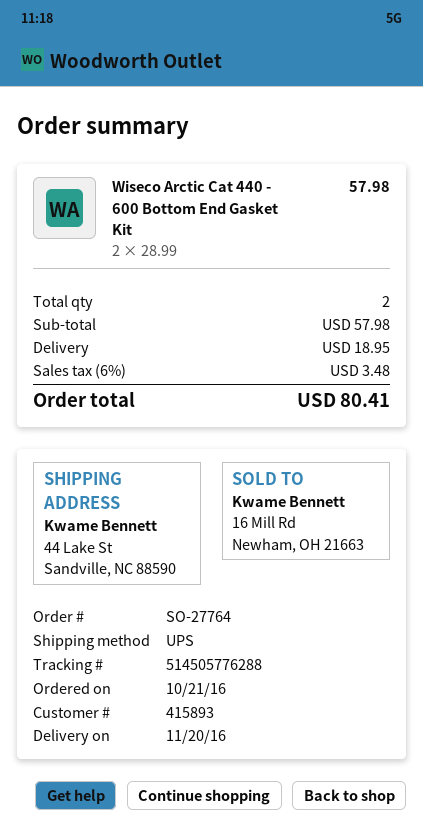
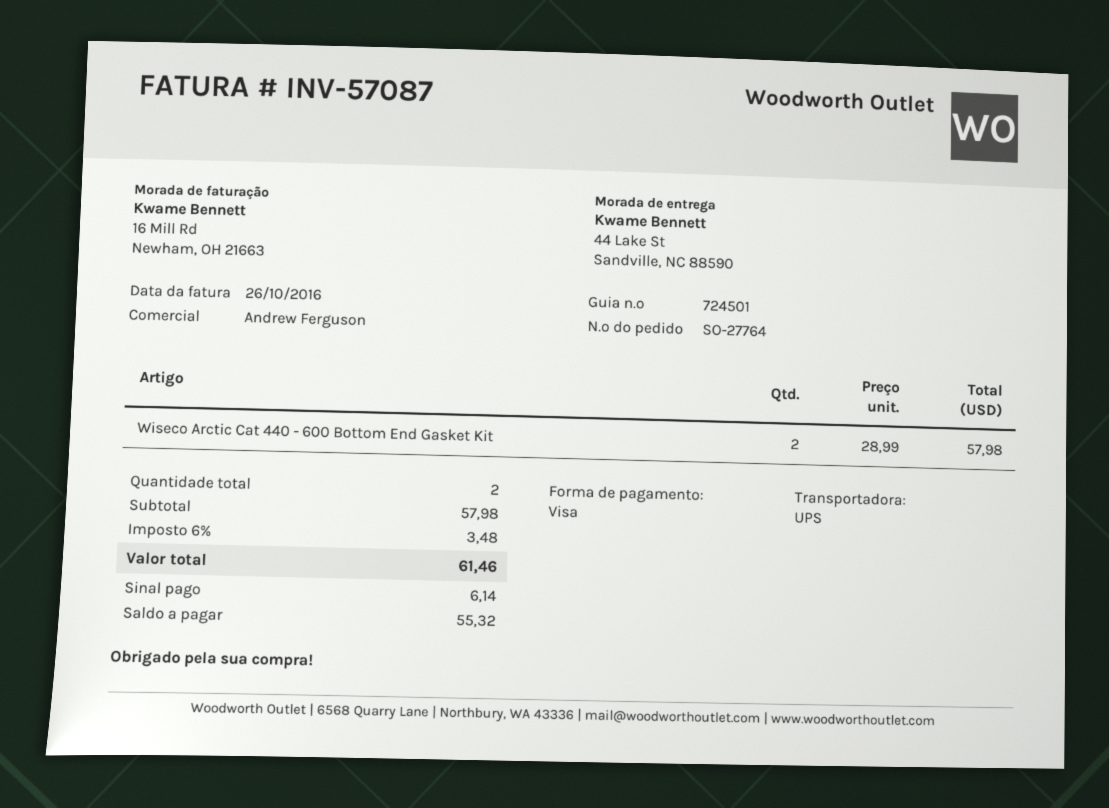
shipping: 18.95 -> none
total: 80.41 -> 61.46

